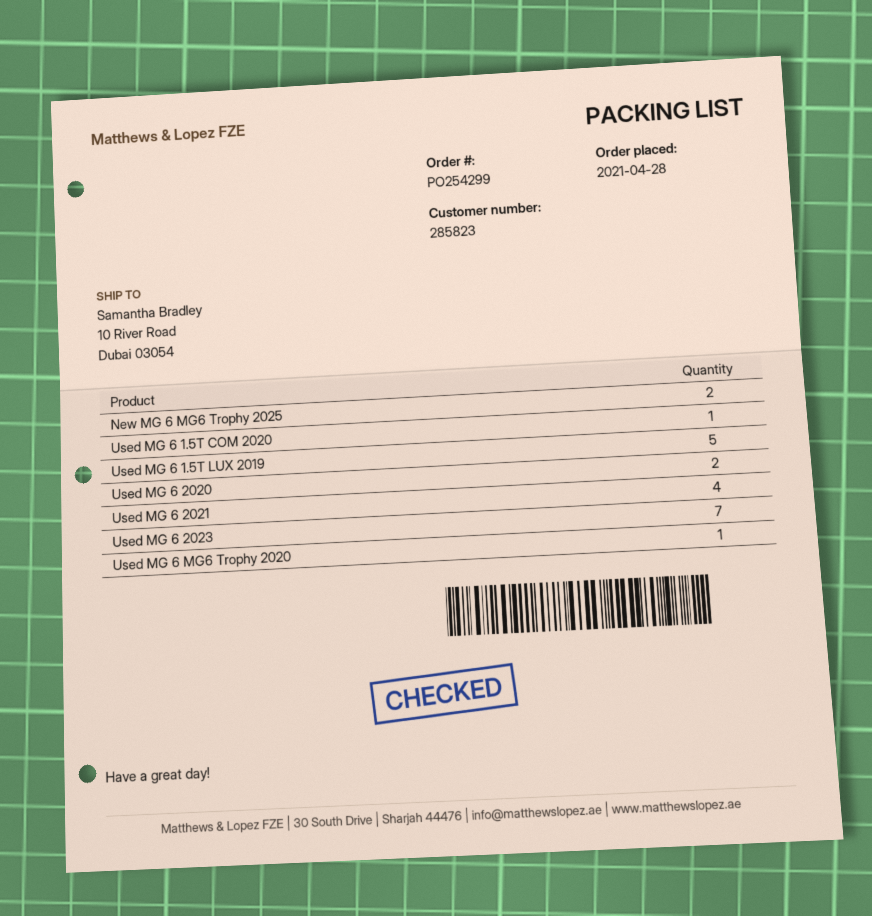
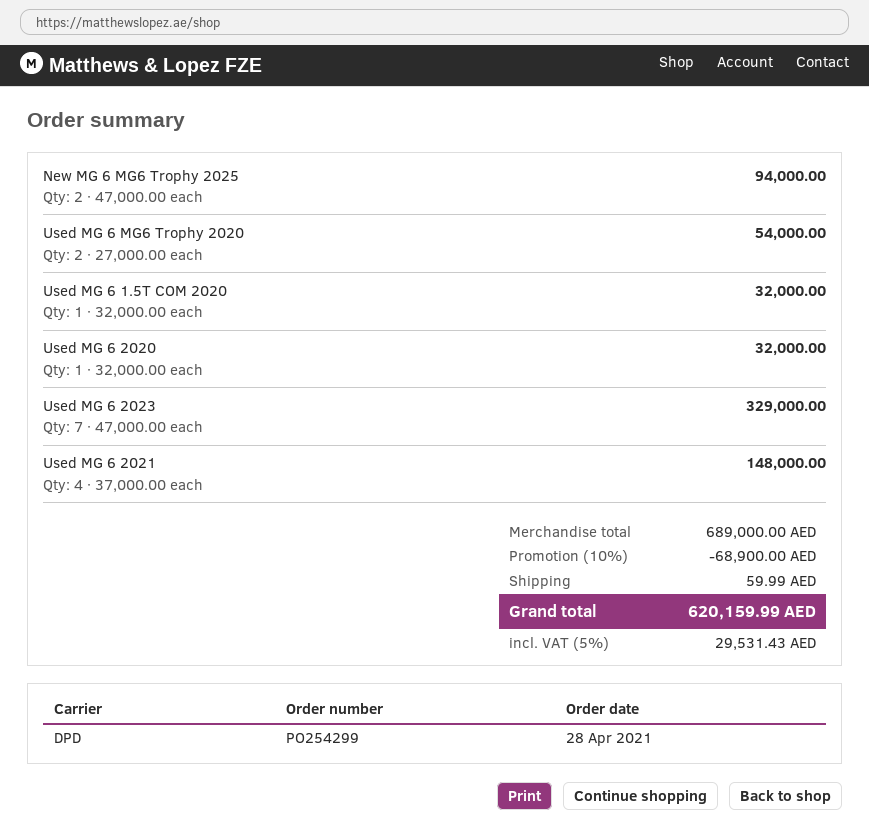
Used MG 6 1.5T LUX 2019: 5 -> none
Used MG 6 2020: 2 -> 1
Used MG 6 MG6 Trophy 2020: 1 -> 2

